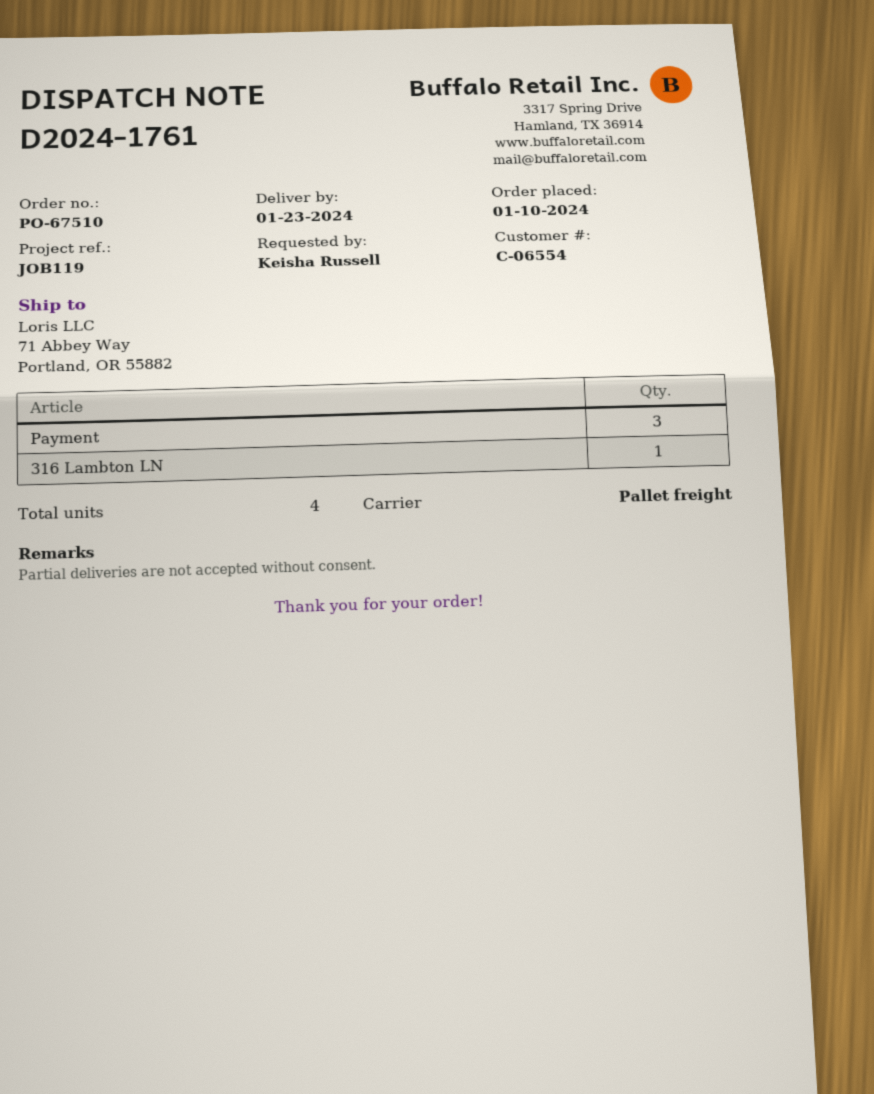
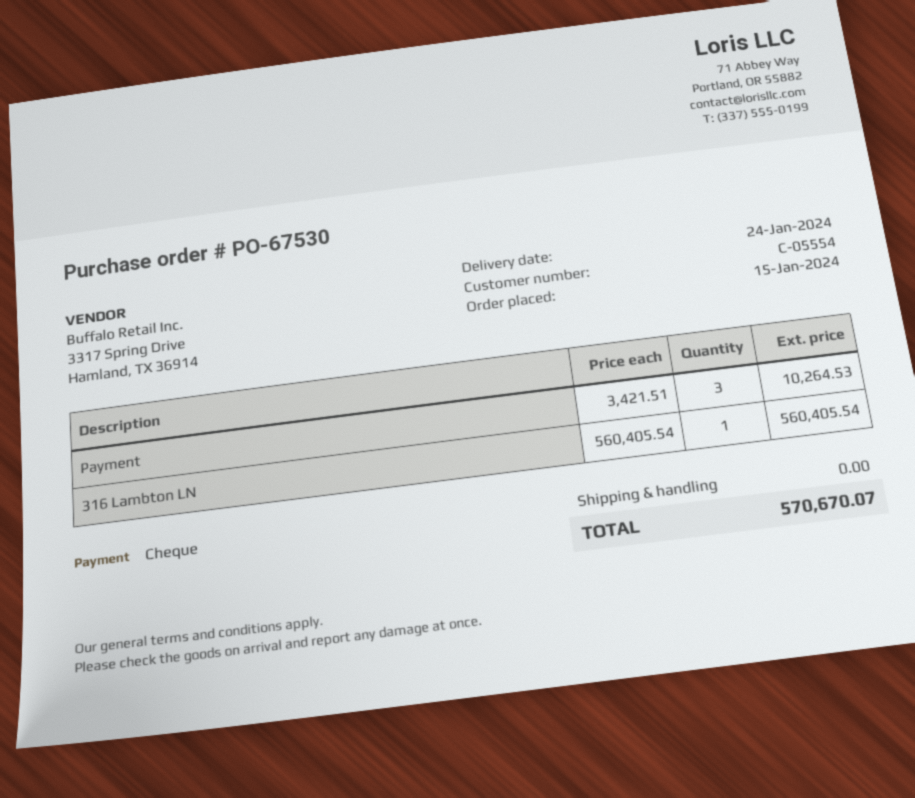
order number: PO-67510 -> PO-67530
order date: 2024-01-10 -> 2024-01-15
delivery date: 2024-01-23 -> 2024-01-24
customer number: C-06554 -> C-05554

